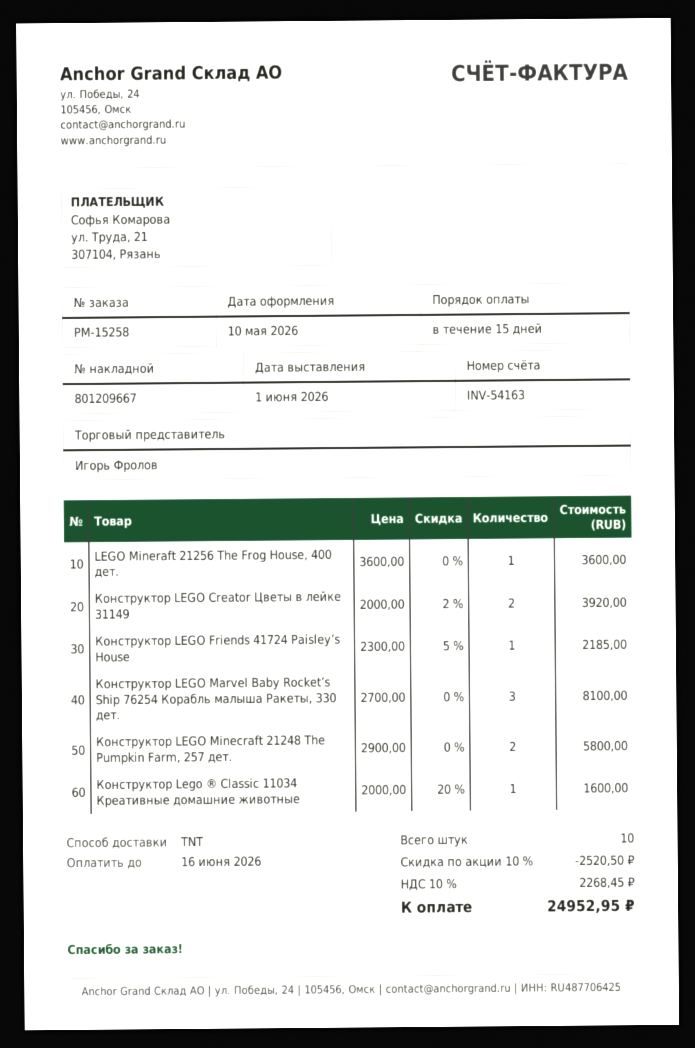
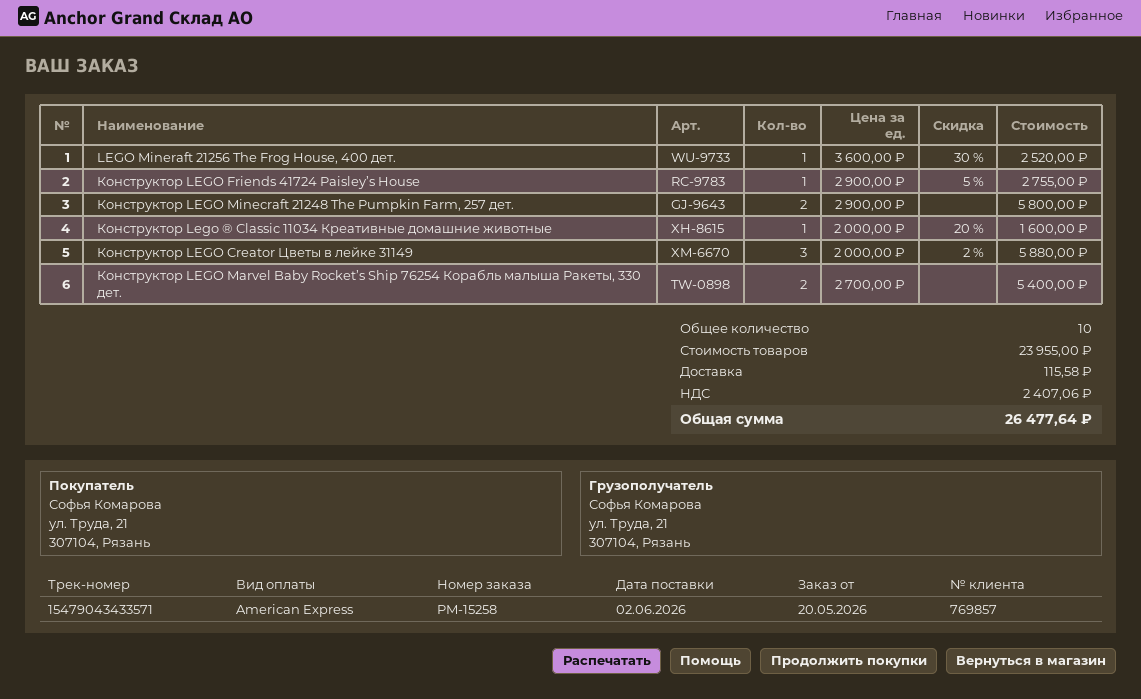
order date: 2026-05-10 -> 2026-05-20
LEGO Mineraft 21256 The Frog House, 400 дет.: 1 x 3600.00 = 3600.00 -> 1 x 3600.00 - 30% = 2520.00
Конструктор LEGO Creator Цветы в лейке 31149: 2 x 2000.00 - 2% = 3920.00 -> 3 x 2000.00 - 2% = 5880.00
Конструктор LEGO Friends 41724 Paisley’s House: 1 x 2300.00 - 5% = 2185.00 -> 1 x 2900.00 - 5% = 2755.00
Конструктор LEGO Marvel Baby Rocket’s Ship 76254 Корабль малыша Ракеты, 330 дет.: 3 x 2700.00 = 8100.00 -> 2 x 2700.00 = 5400.00
discount: 10% = 2520.50 -> none
shipping: none -> 115.58
tax: 2268.45 -> 2407.06
total: 24952.95 -> 26477.64

